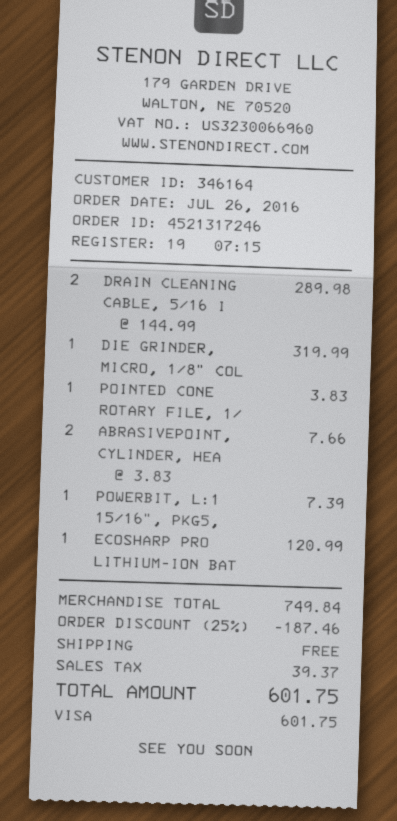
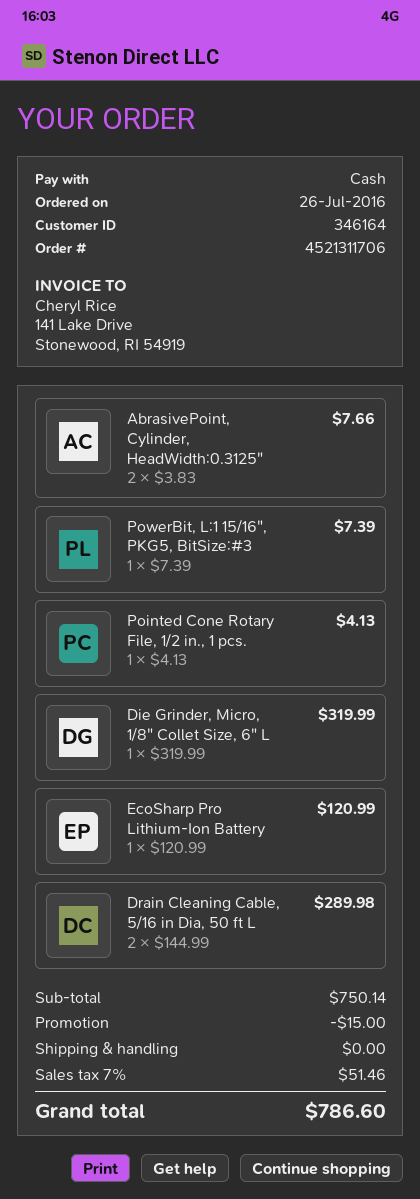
order number: 4521317246 -> 4521311706
payment method: Visa -> cash
POINTED CONE ROTARY FILE, 1/: 1 x 3.83 = 3.83 -> 1 x 4.13 = 4.13
subtotal: 749.84 -> 750.14
discount: 187.46 -> 15.00
tax: 39.37 -> 51.46
total: 601.75 -> 786.60

